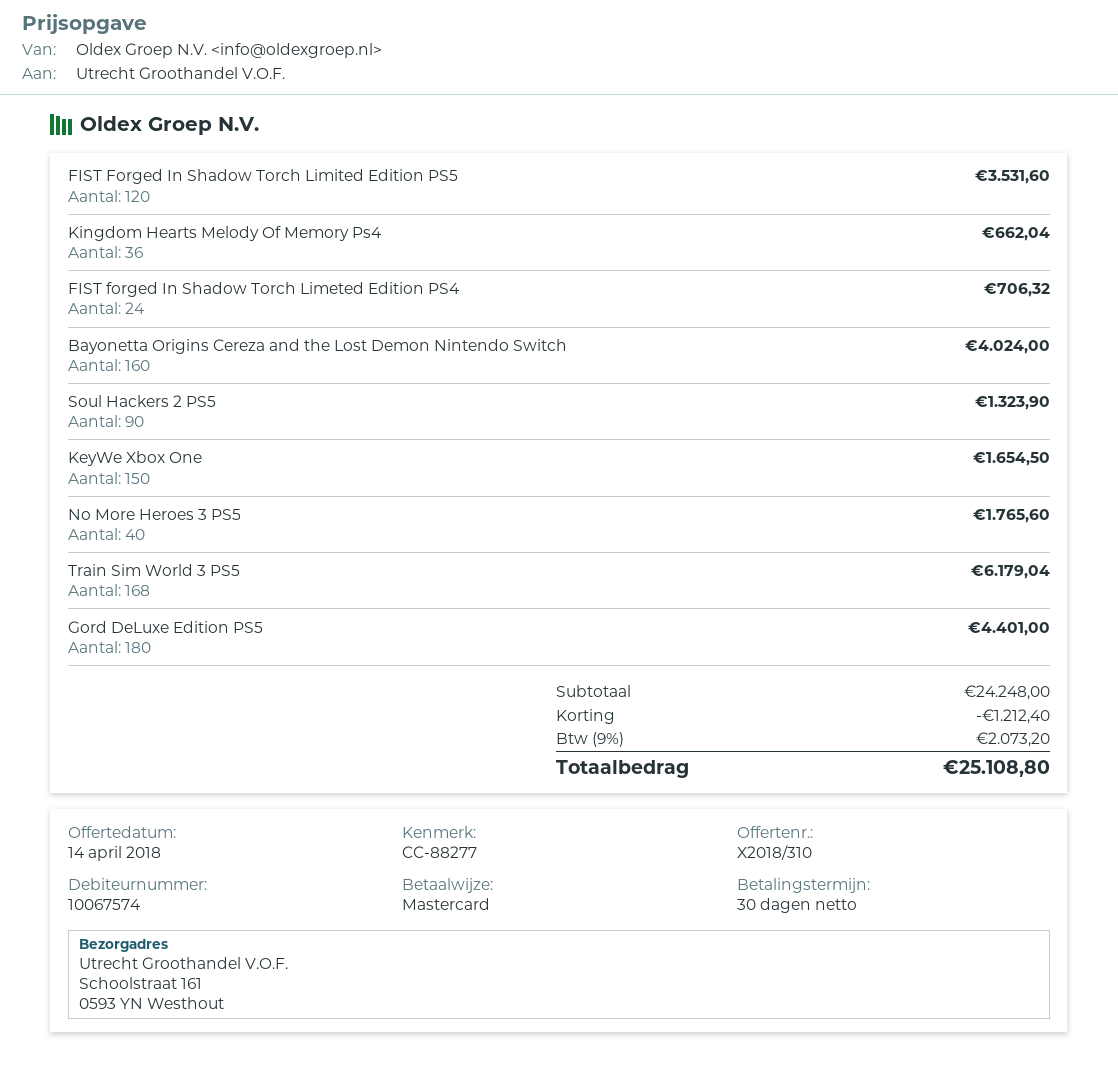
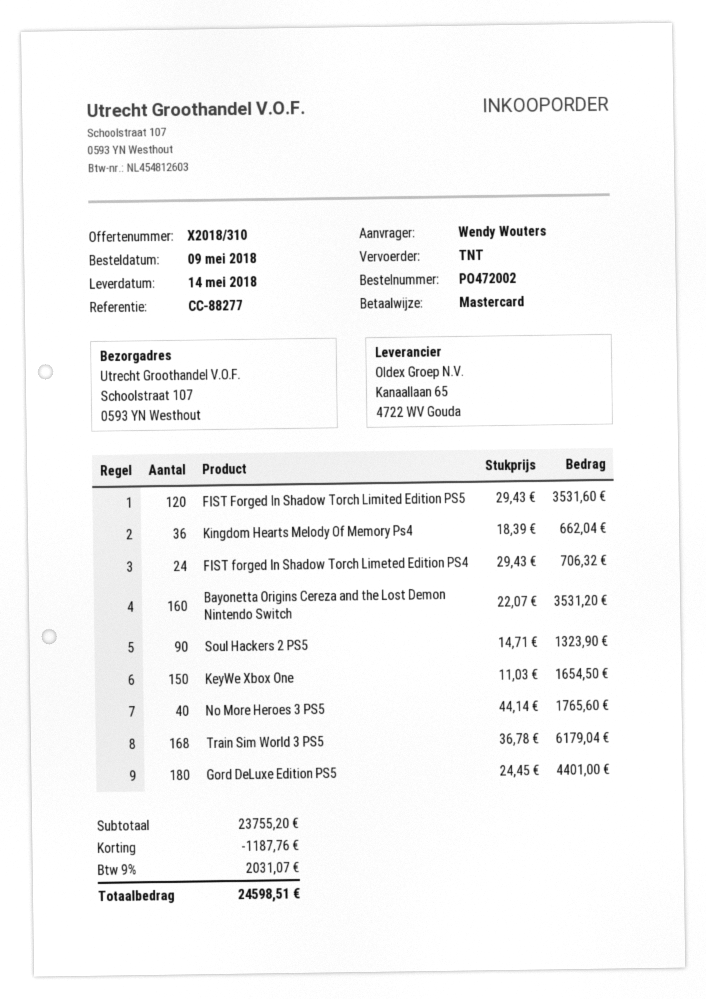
ship to: Schoolstraat 161, 0593 YN Westhout -> Schoolstraat 107, 0593 YN Westhout
Bayonetta Origins Cereza and the Lost Demon Nintendo Switch: 160 for 4024.00 -> 160 for 3531.20
subtotal: 24248.00 -> 23755.20
discount: 1212.40 -> 1187.76
tax: 9% = 2073.20 -> 9% = 2031.07
total: 25108.80 -> 24598.51

